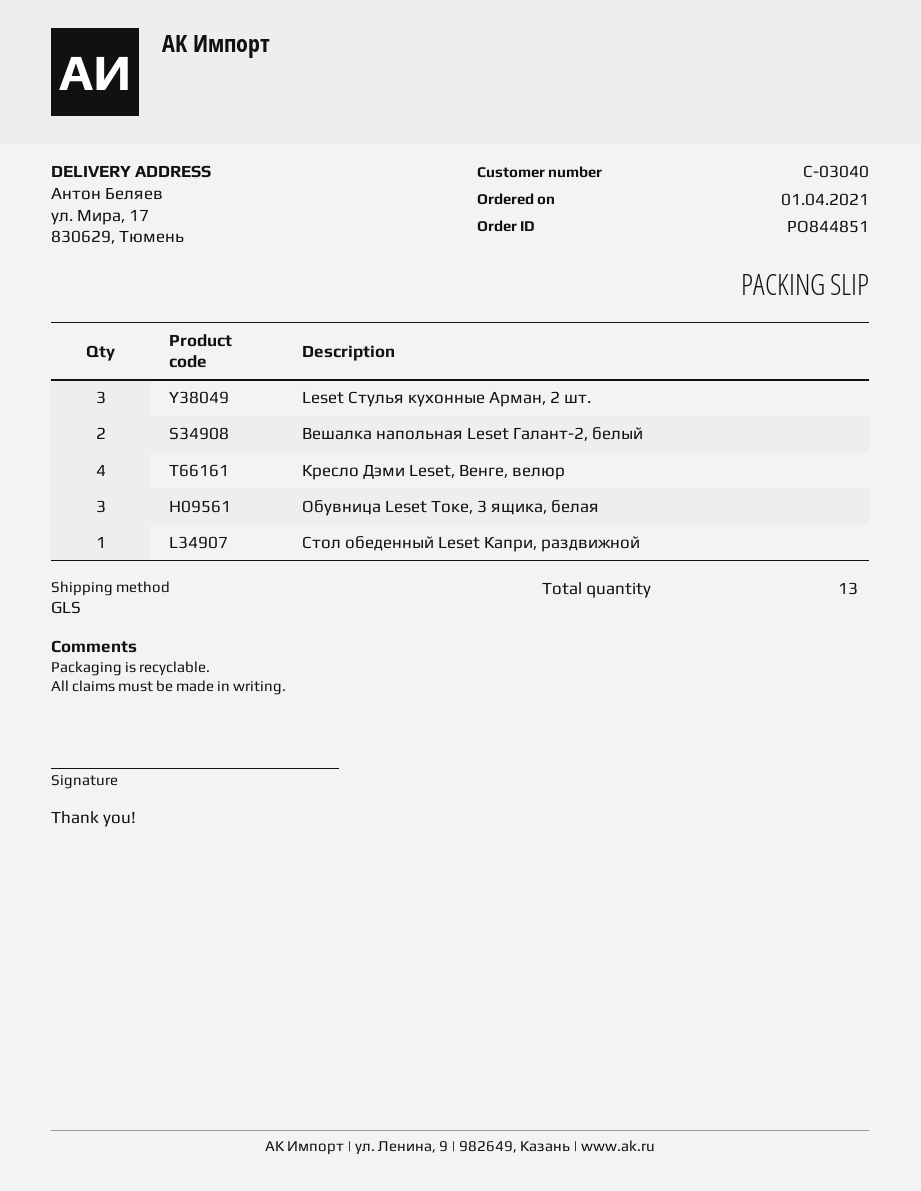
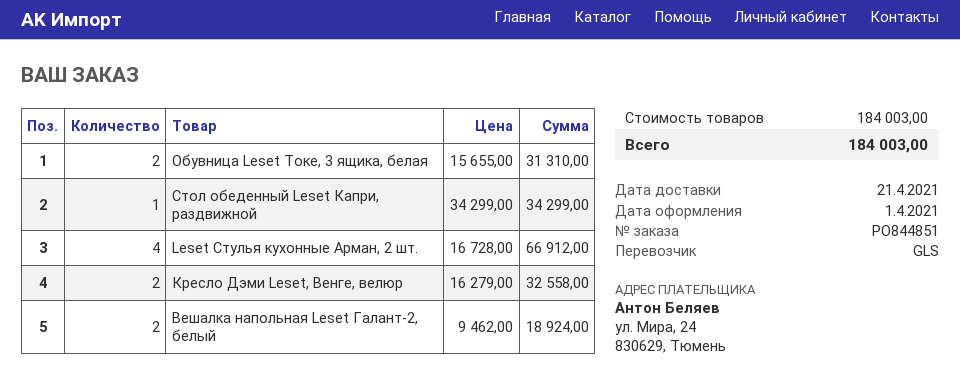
Leset Стулья кухонные Арман, 2 шт.: 3 -> 4
Кресло Дэми Leset, Венге, велюр: 4 -> 2
Обувница Leset Токе, 3 ящика, белая: 3 -> 2

